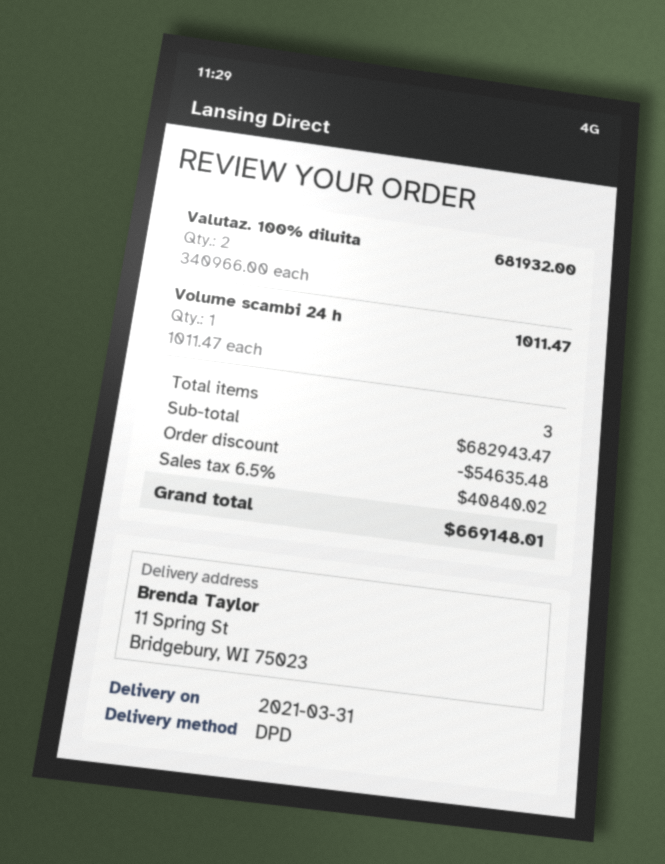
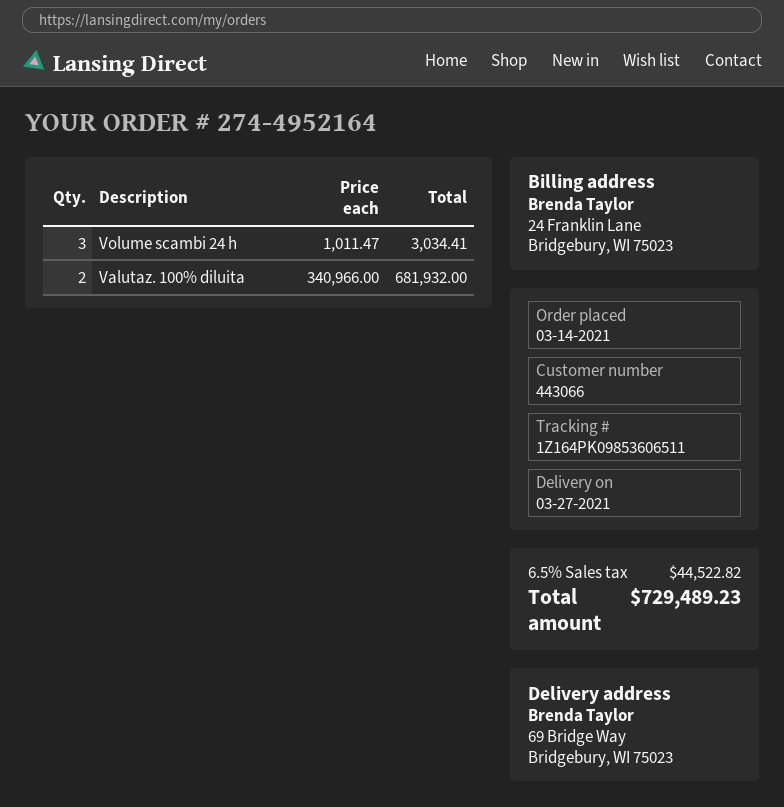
delivery date: 2021-03-31 -> 2021-03-27
ship to: 11 Spring St, Bridgebury, WI 75023 -> 69 Bridge Way, Bridgebury, WI 75023
Volume scambi 24 h: 1 x 1011.47 = 1011.47 -> 3 x 1011.47 = 3034.41
discount: 54635.48 -> none
tax: 6.5% = 40840.02 -> 6.5% = 44522.82
total: 669148.01 -> 729489.23

